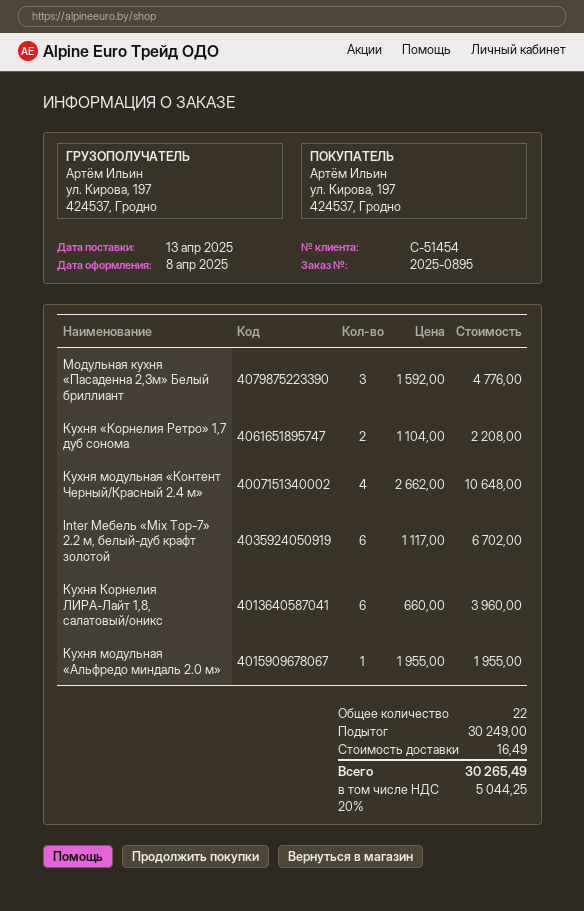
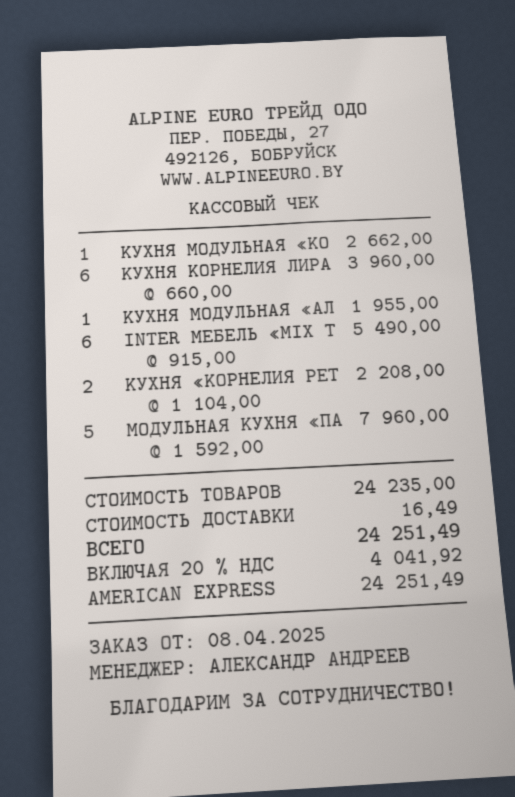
Модульная кухня «Пасаденна 2,3м» Белый бриллиант: 3 x 1592.00 = 4776.00 -> 5 x 1592.00 = 7960.00
Кухня модульная «Контент Черный/Красный 2.4 м»: 4 x 2662.00 = 10648.00 -> 1 x 2662.00 = 2662.00
Inter Мебель «Mix Top-7» 2.2 м, белый-дуб крафт золотой: 6 x 1117.00 = 6702.00 -> 6 x 915.00 = 5490.00
subtotal: 30249.00 -> 24235.00
tax: 20% = 5044.25 -> 20% = 4041.92
total: 30265.49 -> 24251.49

